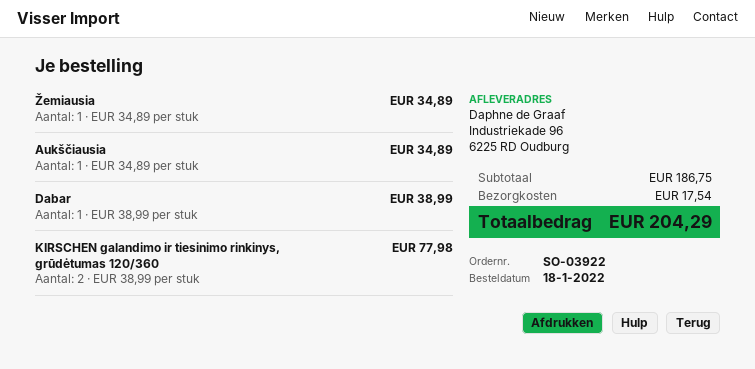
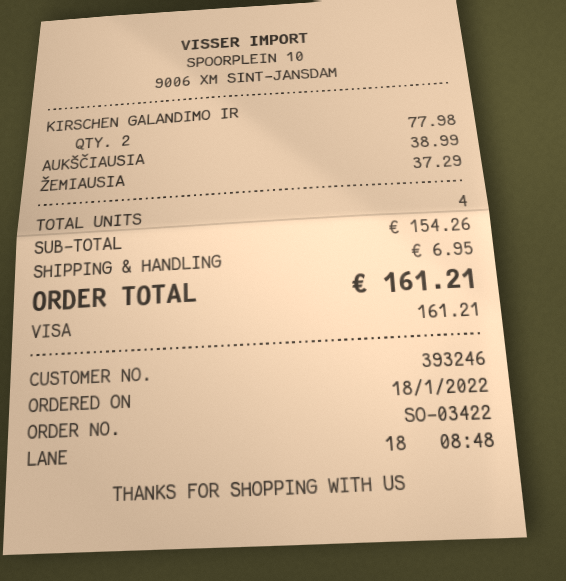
order number: SO-03922 -> SO-03422
Žemiausia: 1 for 34.89 -> 1 for 37.29
Aukščiausia: 1 for 34.89 -> 1 for 38.99
Dabar: 1 for 38.99 -> none
subtotal: 186.75 -> 154.26
shipping: 17.54 -> 6.95
total: 204.29 -> 161.21

